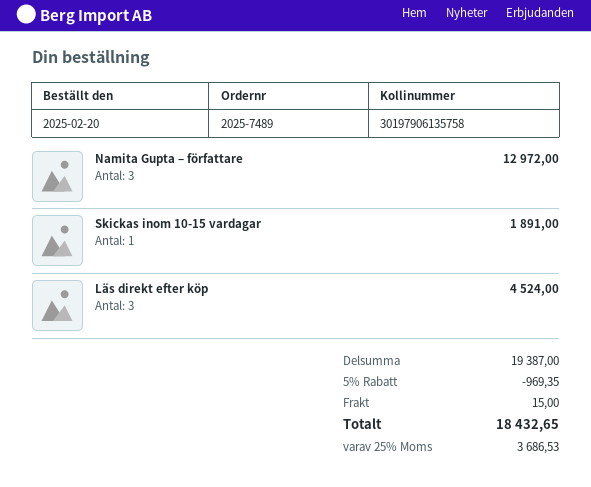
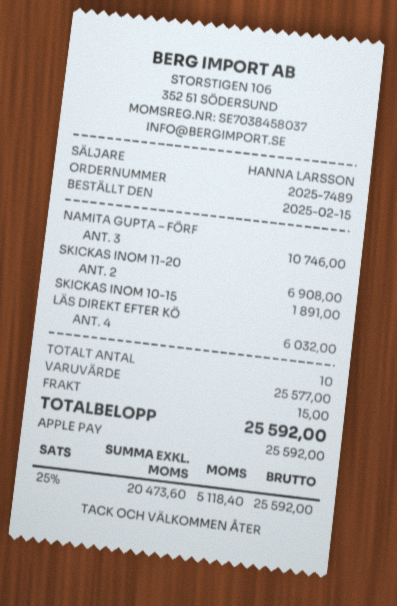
order date: 2025-02-20 -> 2025-02-15
Namita Gupta – författare: 3 for 12972.00 -> 3 for 10746.00
Läs direkt efter köp: 3 for 4524.00 -> 4 for 6032.00
SKICKAS INOM 11-20: none -> 2 for 6908.00
subtotal: 19387.00 -> 25577.00
discount: 5% = 969.35 -> none
tax: 25% = 3686.53 -> 25% = 5118.40
total: 18432.65 -> 25592.00

